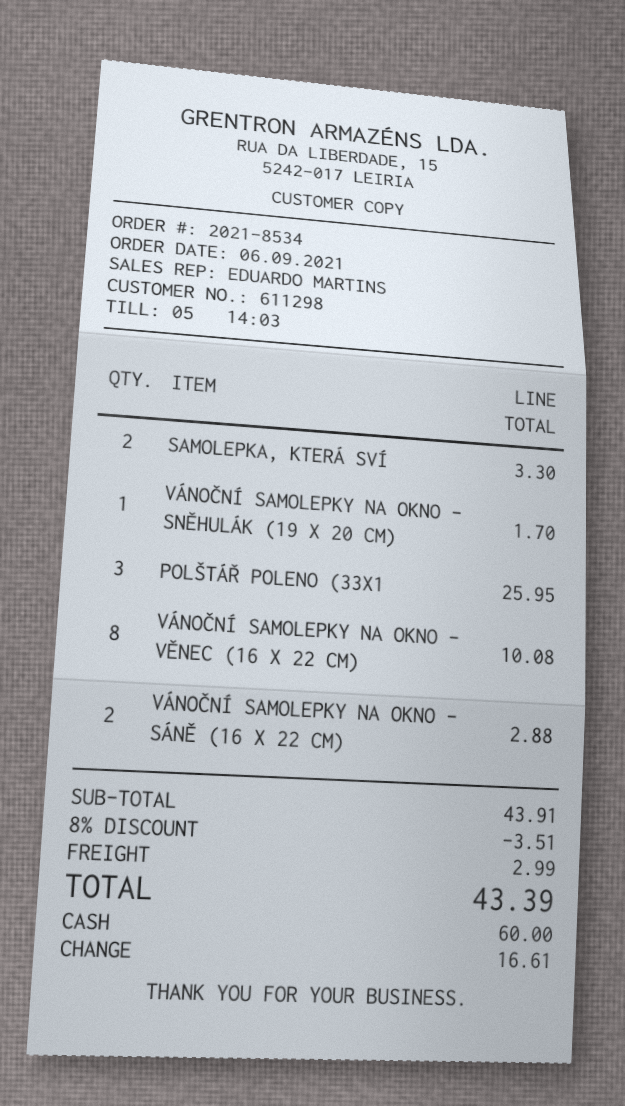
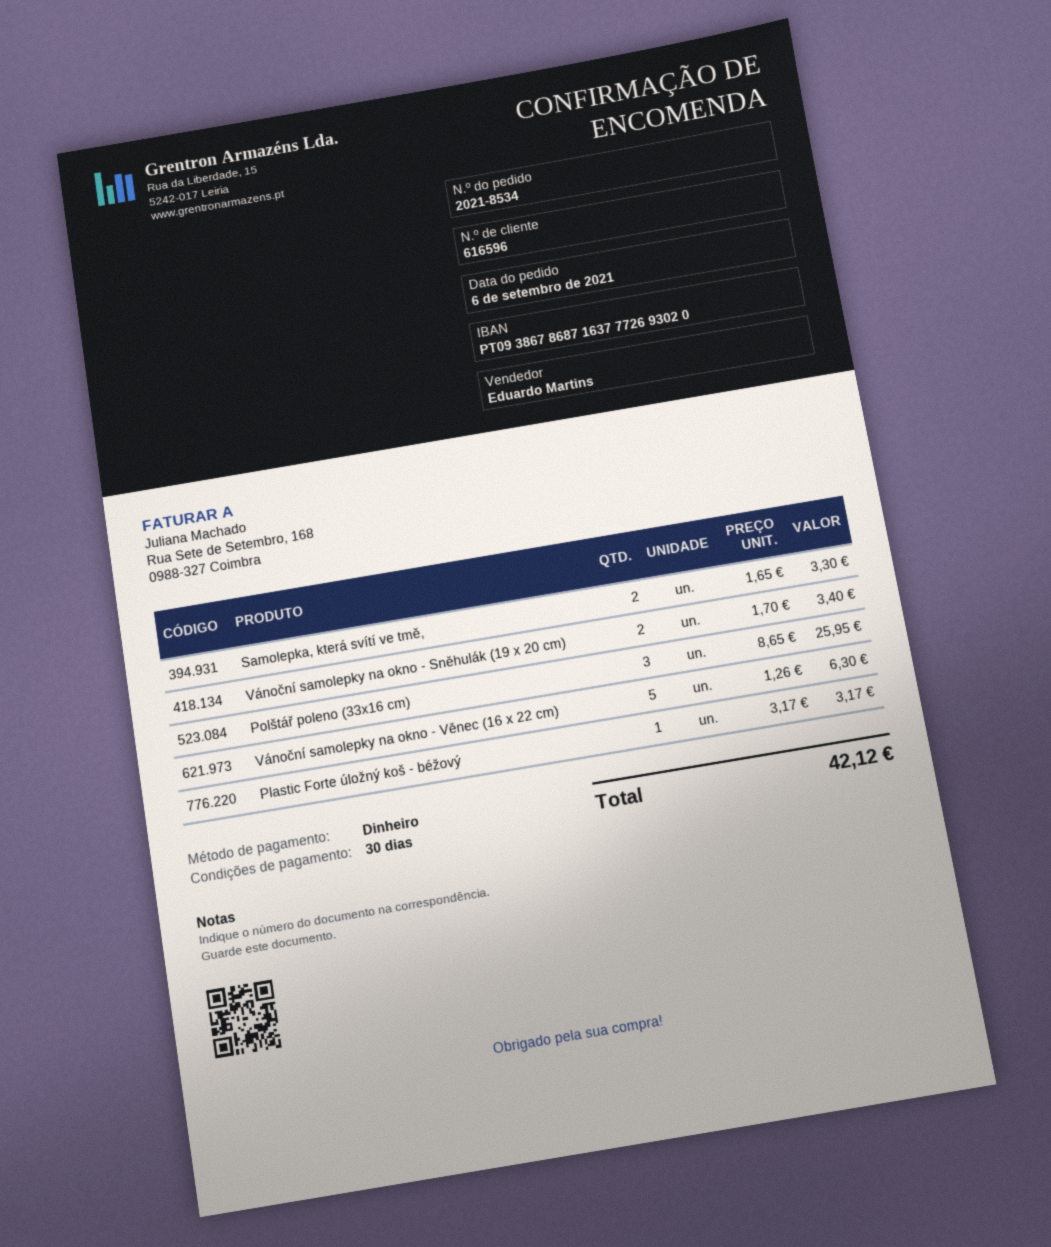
customer number: 611298 -> 616596
VÁNOČNÍ SAMOLEPKY NA OKNO - SNĚHULÁK (19 X 20 CM): 1 for 1.70 -> 2 for 3.40
VÁNOČNÍ SAMOLEPKY NA OKNO - VĚNEC (16 X 22 CM): 8 for 10.08 -> 5 for 6.30
VÁNOČNÍ SAMOLEPKY NA OKNO - SÁNĚ (16 X 22 CM): 2 for 2.88 -> none
Plastic Forte úložný koš - béžový: none -> 1 for 3.17
discount: 8% = 3.51 -> none
shipping: 2.99 -> none
total: 43.39 -> 42.12

